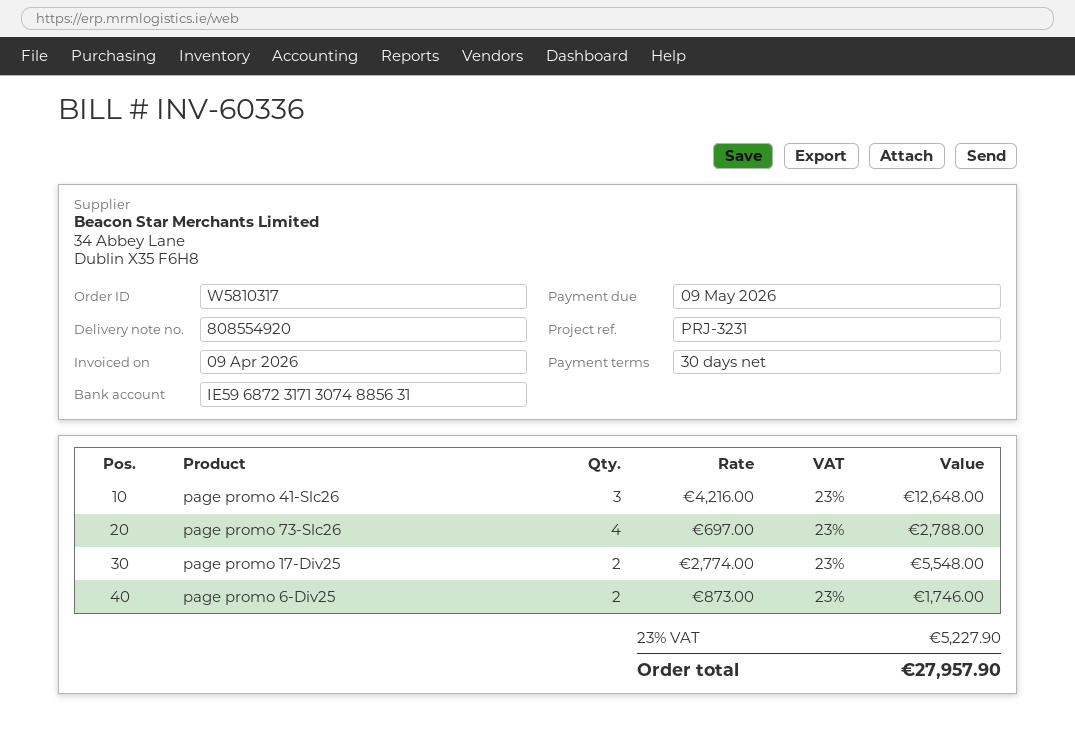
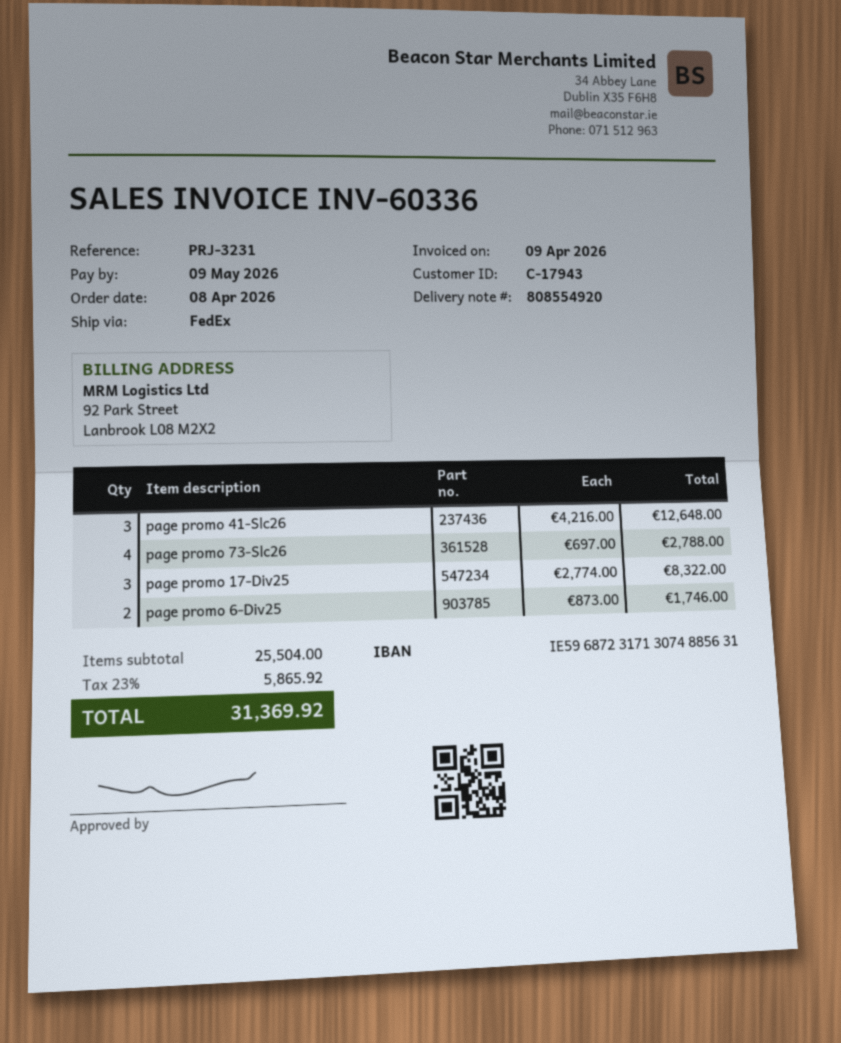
page promo 17-Div25: 2 x 2774.00 = 5548.00 -> 3 x 2774.00 = 8322.00
tax: 23% = 5227.90 -> 23% = 5865.92
total: 27957.90 -> 31369.92

